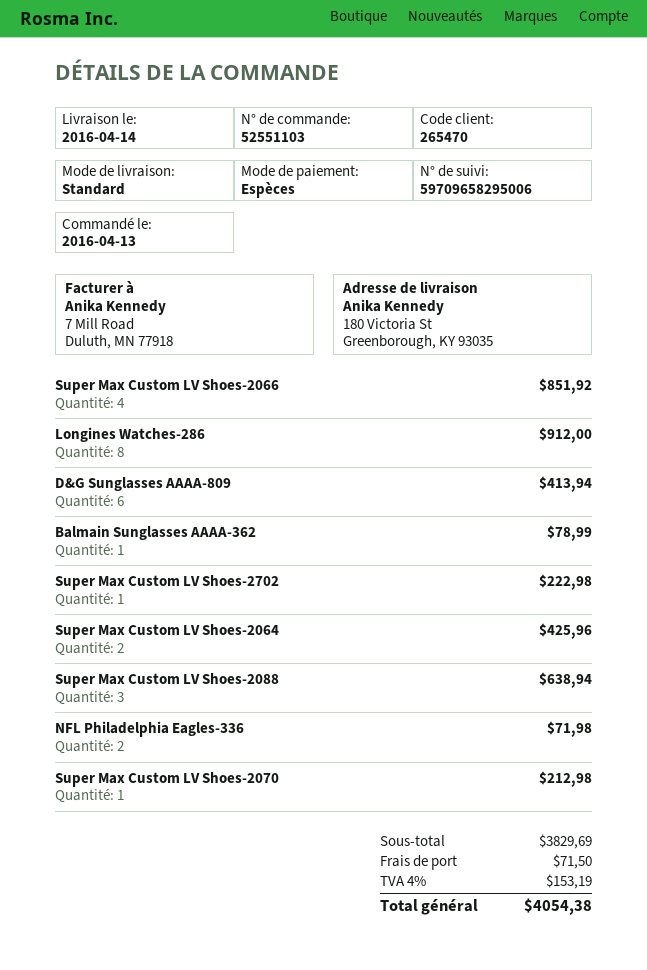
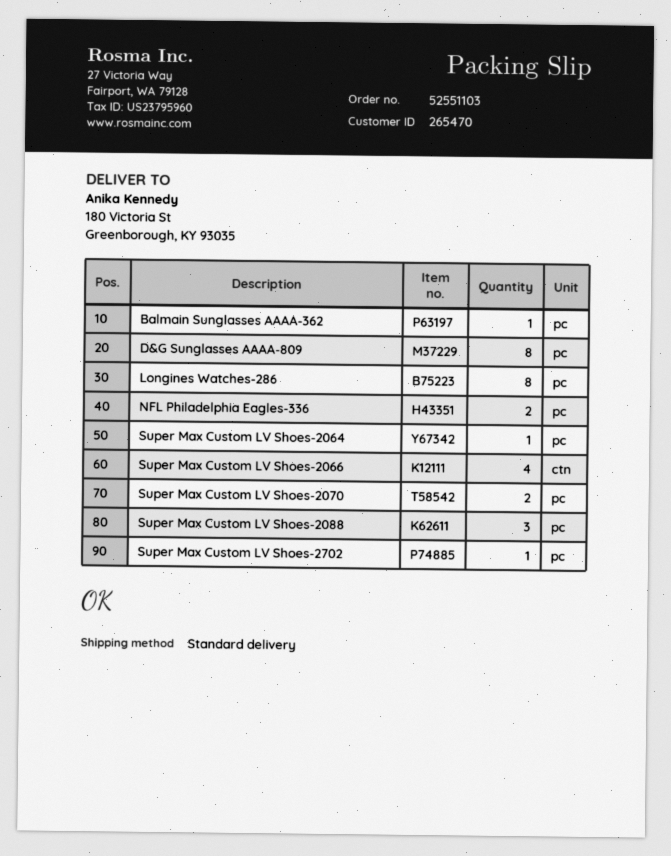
D&G Sunglasses AAAA-809: 6 -> 8
Super Max Custom LV Shoes-2064: 2 -> 1
Super Max Custom LV Shoes-2070: 1 -> 2

